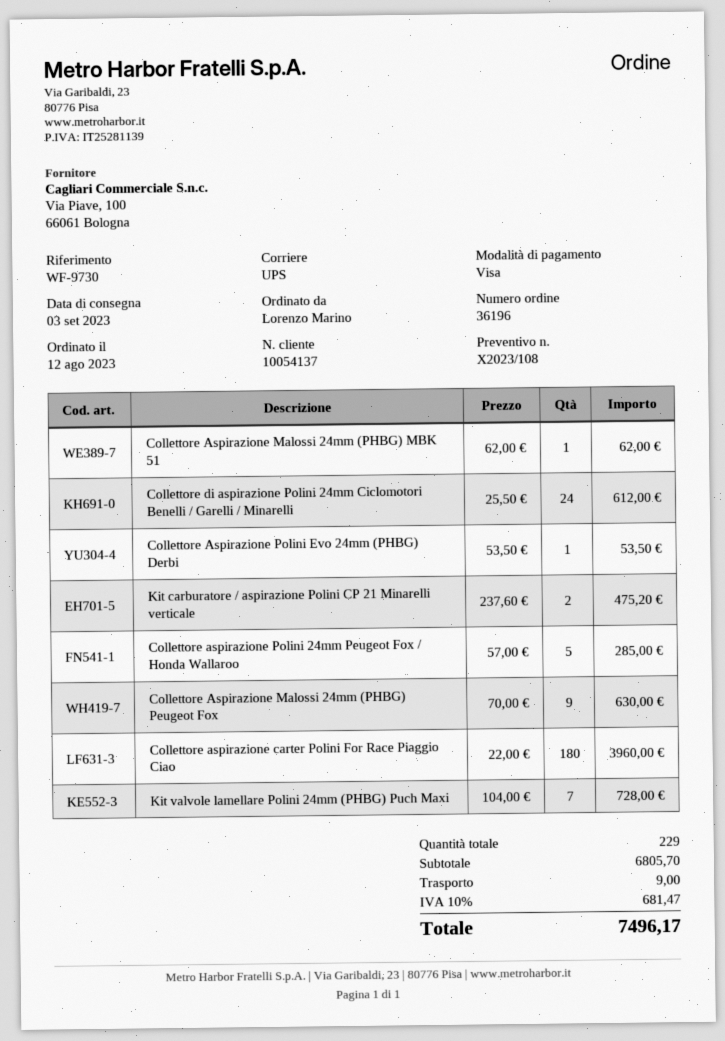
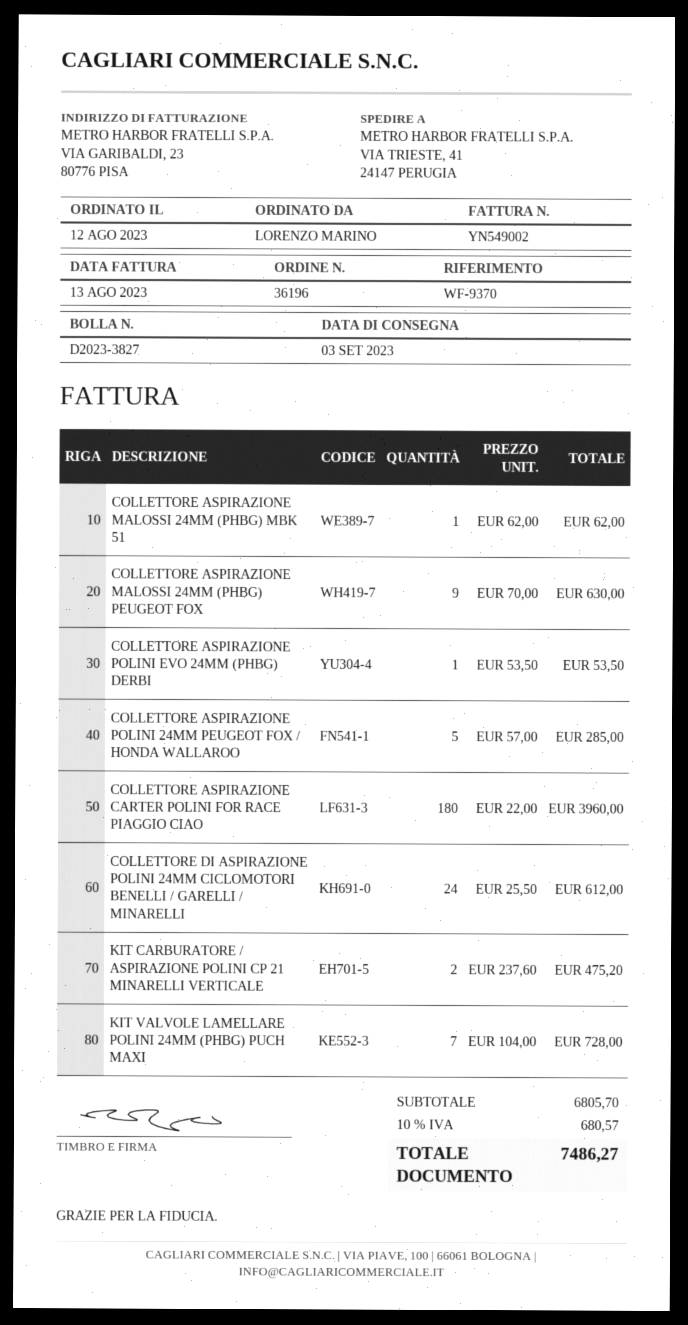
reference: WF-9730 -> WF-9370
shipping: 9.00 -> none
tax: 10% = 681.47 -> 10% = 680.57
total: 7496.17 -> 7486.27

